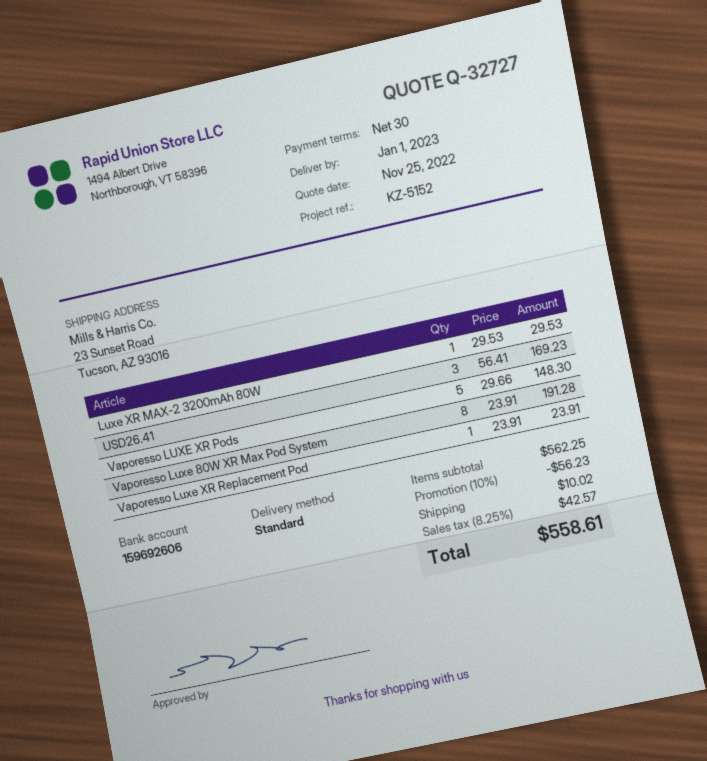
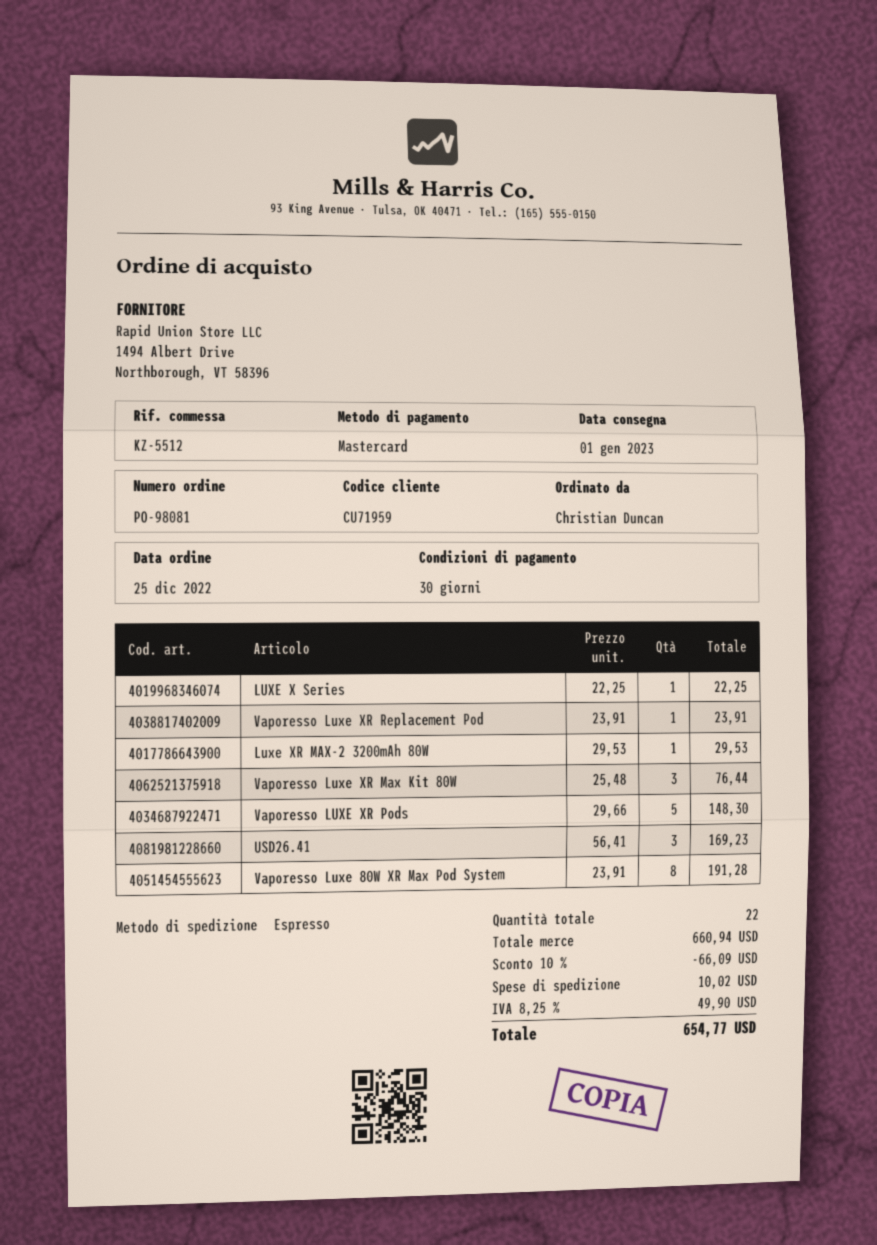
reference: KZ-5152 -> KZ-5512
shipping method: standard -> express
LUXE X Series: none -> 1 x 22.25 = 22.25
Vaporesso Luxe XR Max Kit 80W: none -> 3 x 25.48 = 76.44
subtotal: 562.25 -> 660.94
discount: 10% = 56.23 -> 10% = 66.09
tax: 8.25% = 42.57 -> 8.25% = 49.90
total: 558.61 -> 654.77

